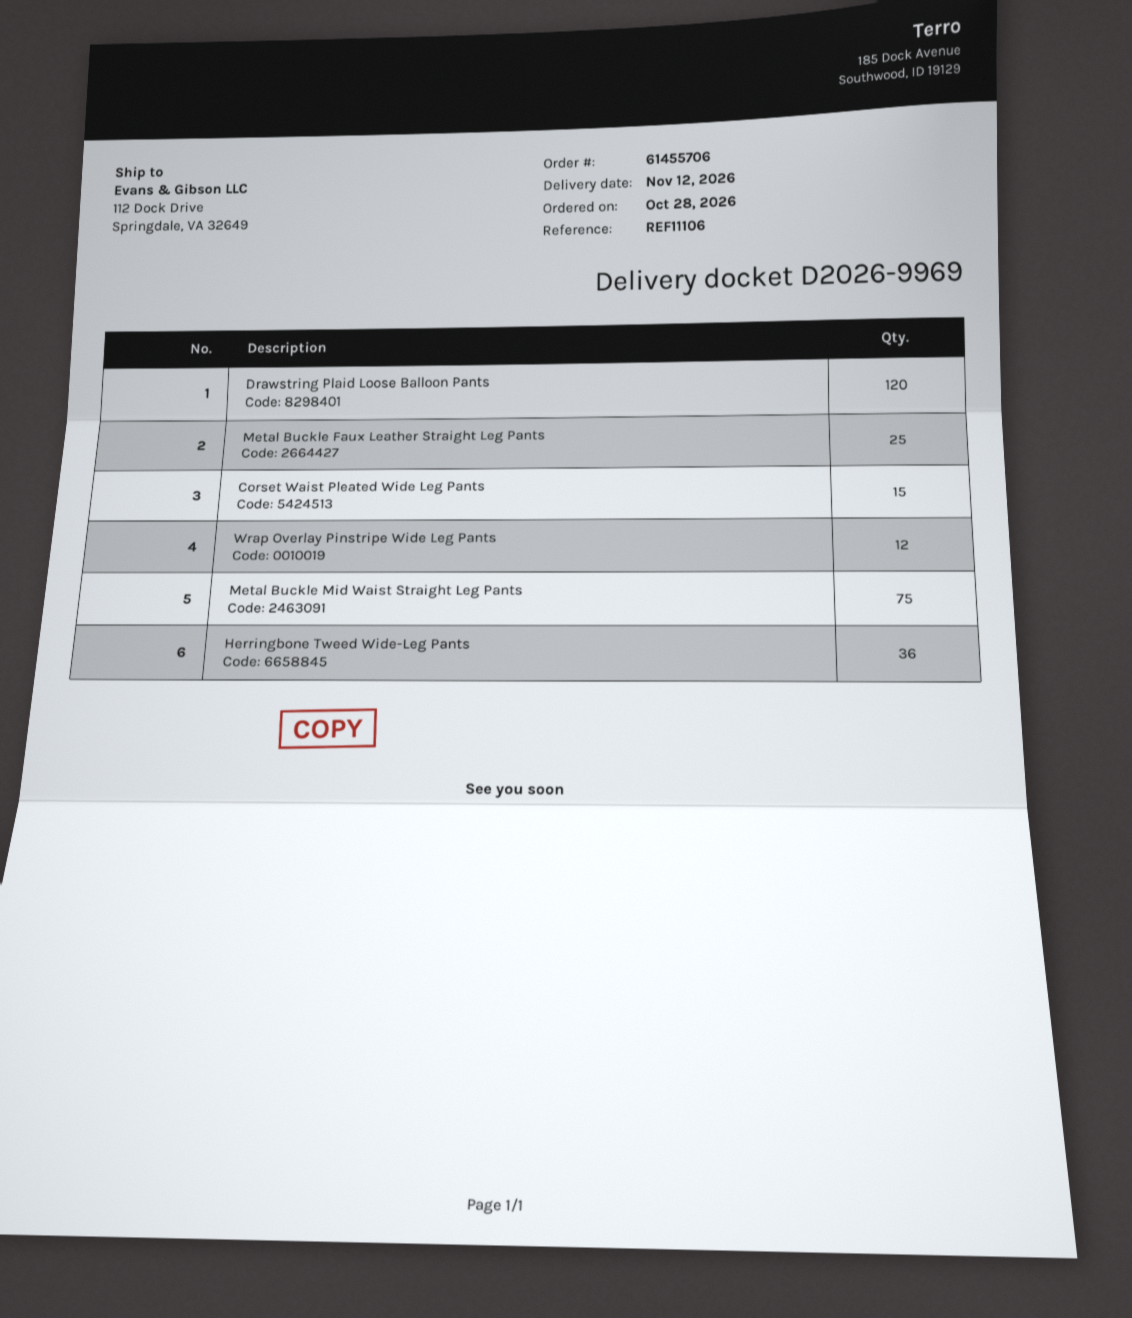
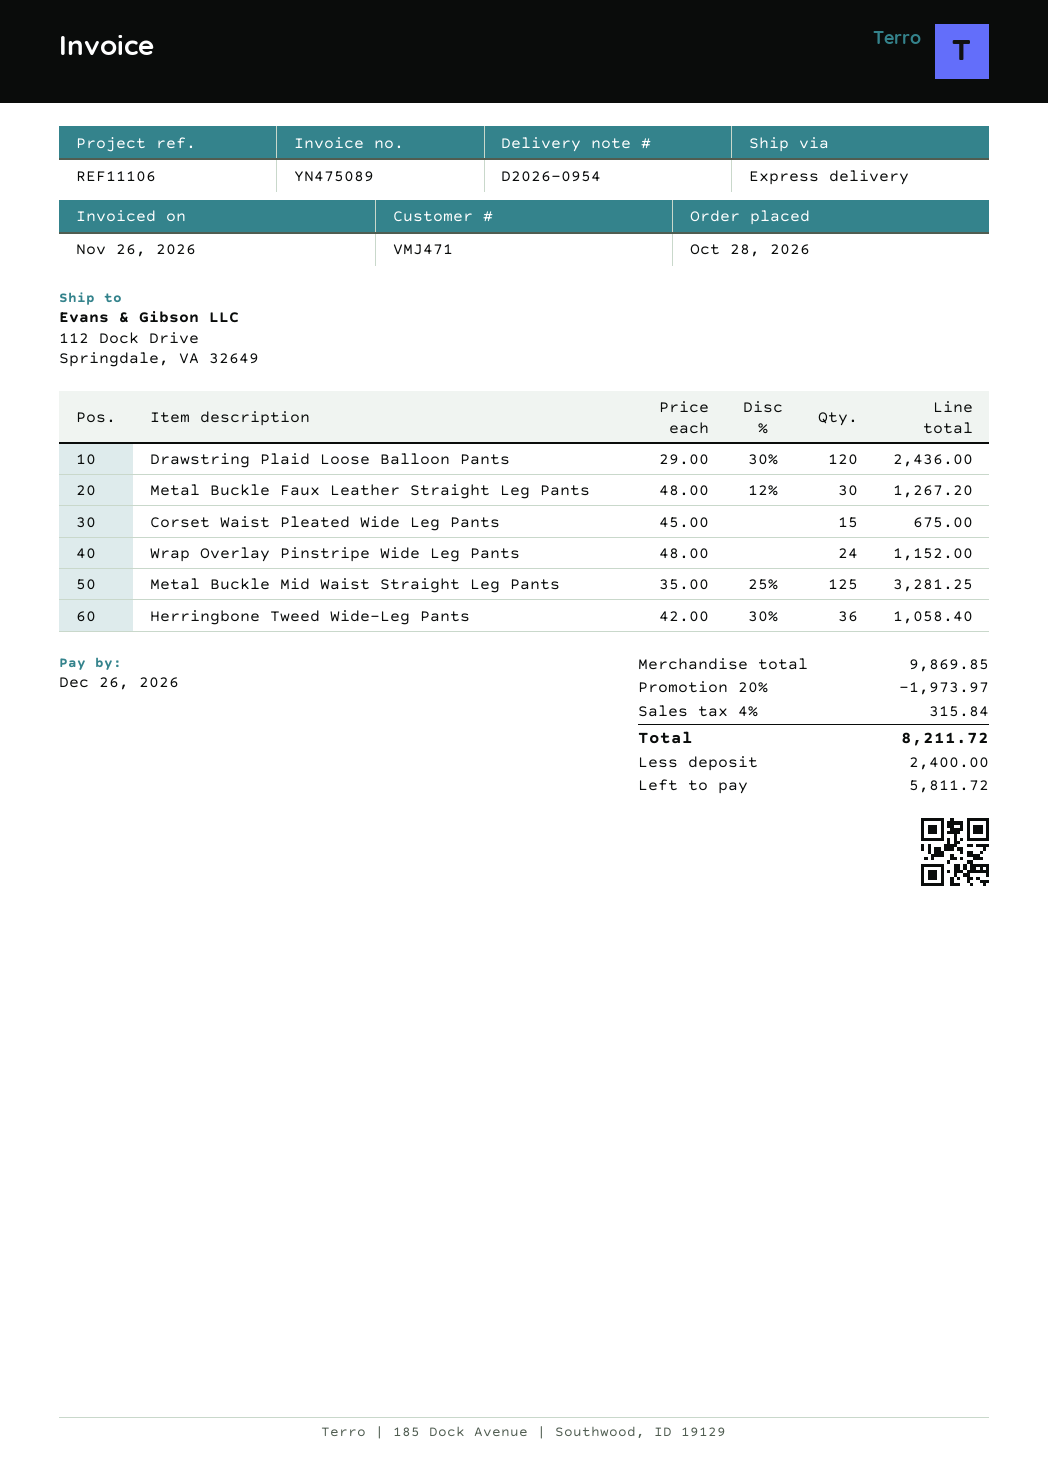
delivery note number: D2026-9969 -> D2026-0954
Metal Buckle Faux Leather Straight Leg Pants: 25 -> 30
Wrap Overlay Pinstripe Wide Leg Pants: 12 -> 24
Metal Buckle Mid Waist Straight Leg Pants: 75 -> 125

